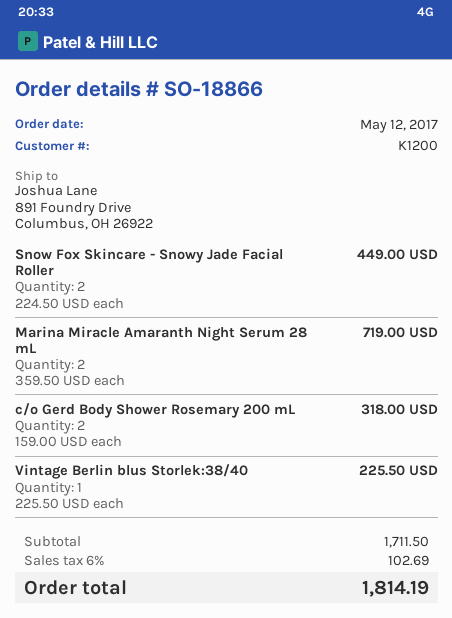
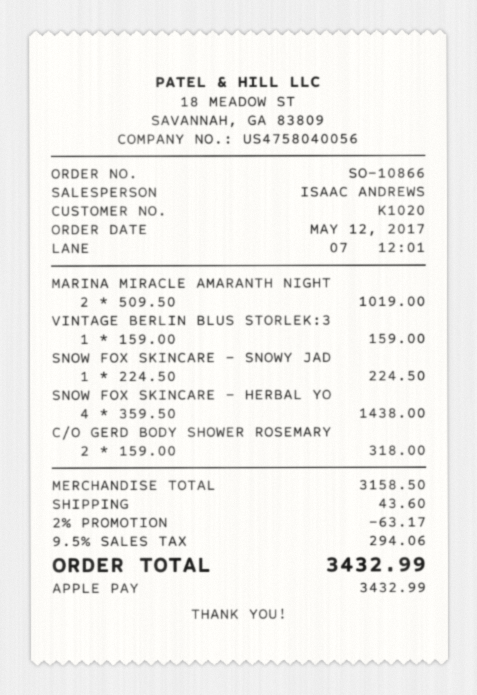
order number: SO-18866 -> SO-10866
customer number: K1200 -> K1020
Snow Fox Skincare - Snowy Jade Facial Roller: 2 x 224.50 = 449.00 -> 1 x 224.50 = 224.50
Marina Miracle Amaranth Night Serum 28 mL: 2 x 359.50 = 719.00 -> 2 x 509.50 = 1019.00
Vintage Berlin blus Storlek:38/40: 1 x 225.50 = 225.50 -> 1 x 159.00 = 159.00
SNOW FOX SKINCARE - HERBAL YO: none -> 4 x 359.50 = 1438.00
subtotal: 1711.50 -> 3158.50
discount: none -> 2% = 63.17
shipping: none -> 43.60
tax: 6% = 102.69 -> 9.5% = 294.06
total: 1814.19 -> 3432.99

